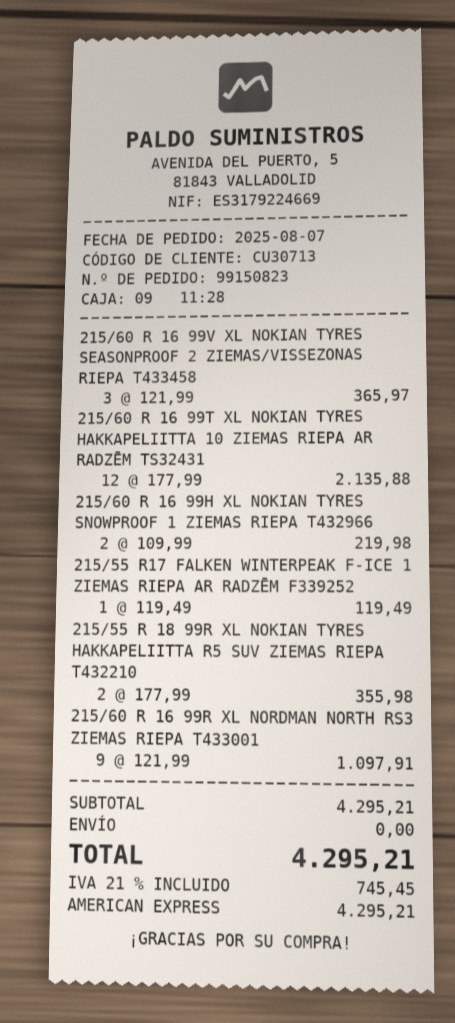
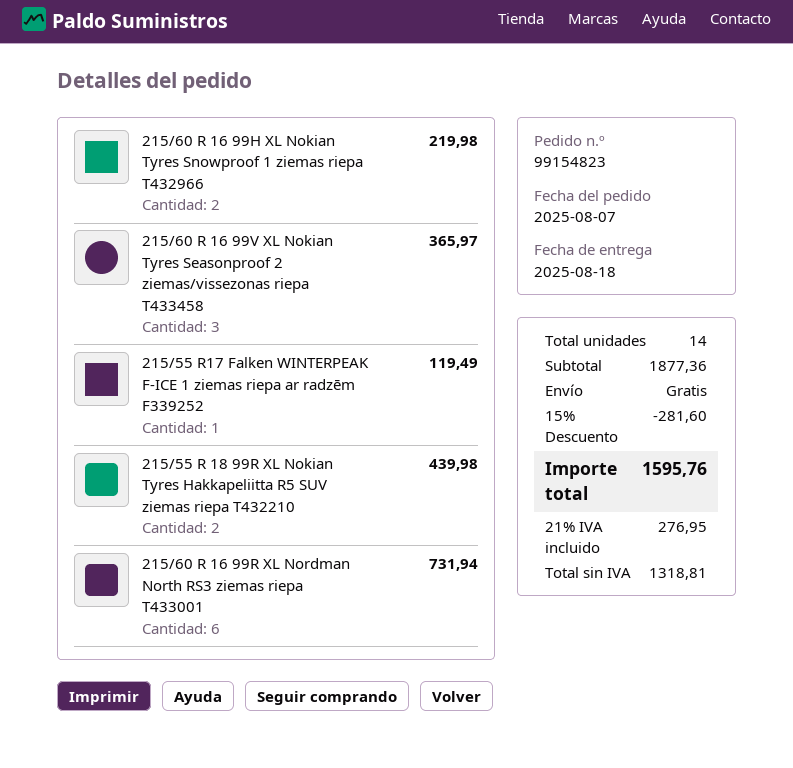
order number: 99150823 -> 99154823
215/60 R 16 99T XL NOKIAN TYRES HAKKAPELIITTA 10 ZIEMAS RIEPA AR RADZĒM TS32431: 12 for 2135.88 -> none
215/55 R 18 99R XL NOKIAN TYRES HAKKAPELIITTA R5 SUV ZIEMAS RIEPA T432210: 2 for 355.98 -> 2 for 439.98
215/60 R 16 99R XL NORDMAN NORTH RS3 ZIEMAS RIEPA T433001: 9 for 1097.91 -> 6 for 731.94
subtotal: 4295.21 -> 1877.36
discount: none -> 15% = 281.60
tax: 21% = 745.45 -> 21% = 276.95
total: 4295.21 -> 1595.76

